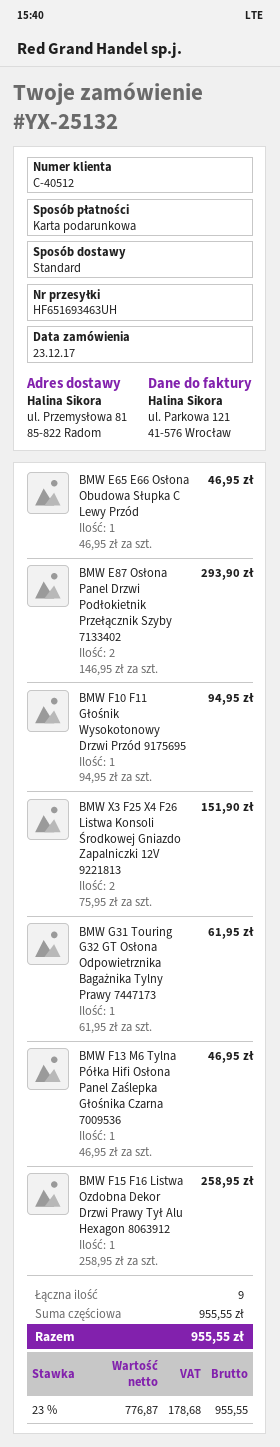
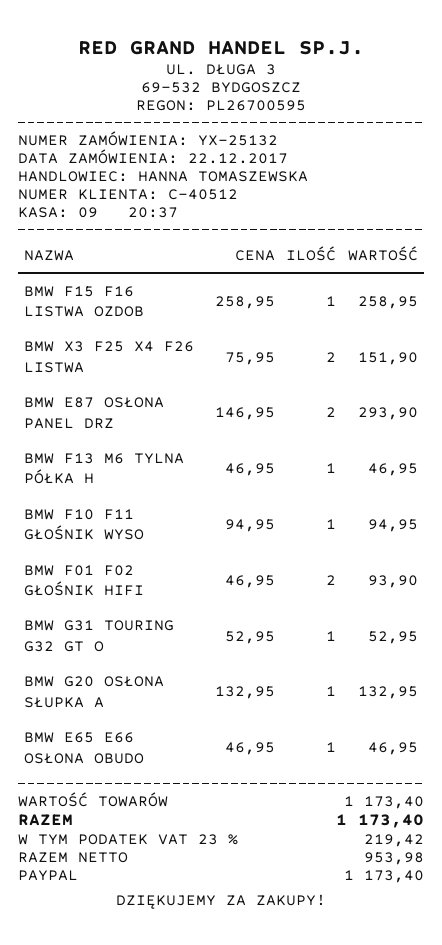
order date: 2017-12-23 -> 2017-12-22
payment method: gift card -> PayPal
BMW G31 Touring G32 GT Osłona Odpowietrznika Bagażnika Tylny Prawy 7447173: 1 x 61.95 = 61.95 -> 1 x 52.95 = 52.95
BMW F01 F02 GŁOŚNIK HIFI: none -> 2 x 46.95 = 93.90
BMW G20 OSŁONA SŁUPKA A: none -> 1 x 132.95 = 132.95
subtotal: 955.55 -> 1173.40
net: 776.87 -> 953.98
tax: 23% = 178.68 -> 23% = 219.42
total: 955.55 -> 1173.40

